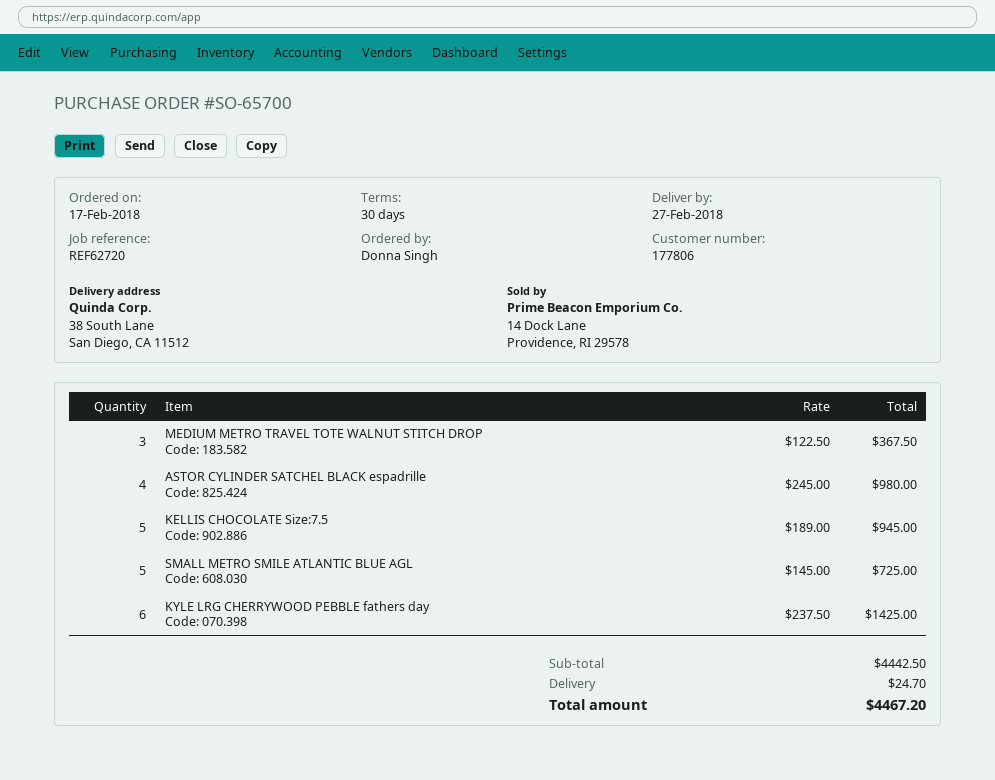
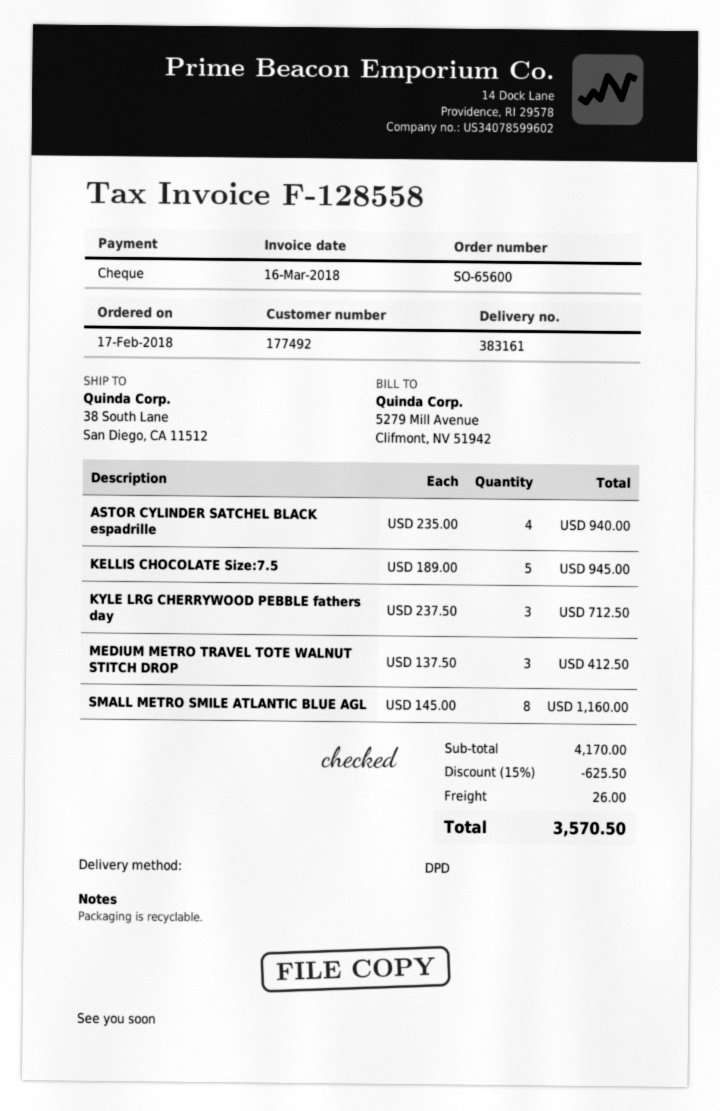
order number: SO-65700 -> SO-65600
customer number: 177806 -> 177492
MEDIUM METRO TRAVEL TOTE WALNUT STITCH DROP: 3 x 122.50 = 367.50 -> 3 x 137.50 = 412.50
ASTOR CYLINDER SATCHEL BLACK espadrille: 4 x 245.00 = 980.00 -> 4 x 235.00 = 940.00
SMALL METRO SMILE ATLANTIC BLUE AGL: 5 x 145.00 = 725.00 -> 8 x 145.00 = 1160.00
KYLE LRG CHERRYWOOD PEBBLE fathers day: 6 x 237.50 = 1425.00 -> 3 x 237.50 = 712.50
subtotal: 4442.50 -> 4170.00
discount: none -> 15% = 625.50
shipping: 24.70 -> 26.00
total: 4467.20 -> 3570.50

